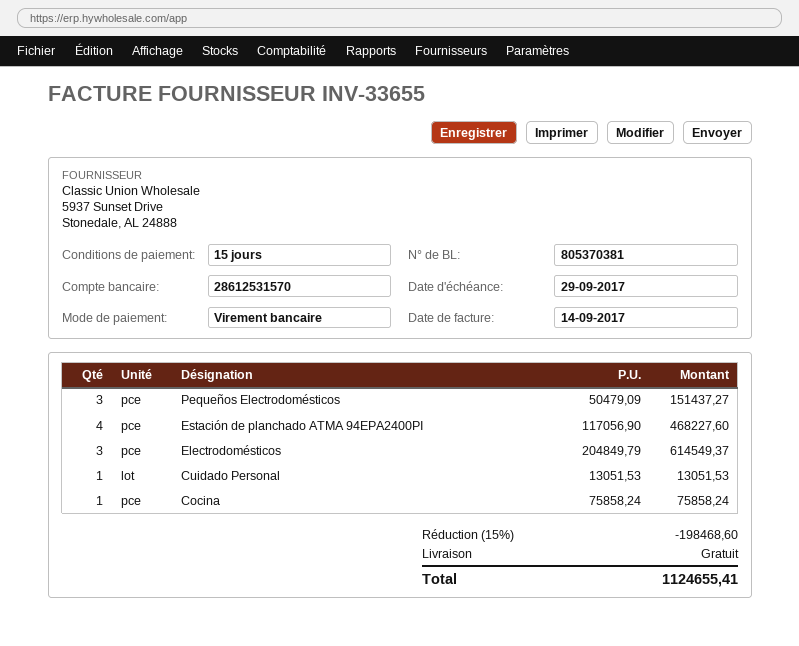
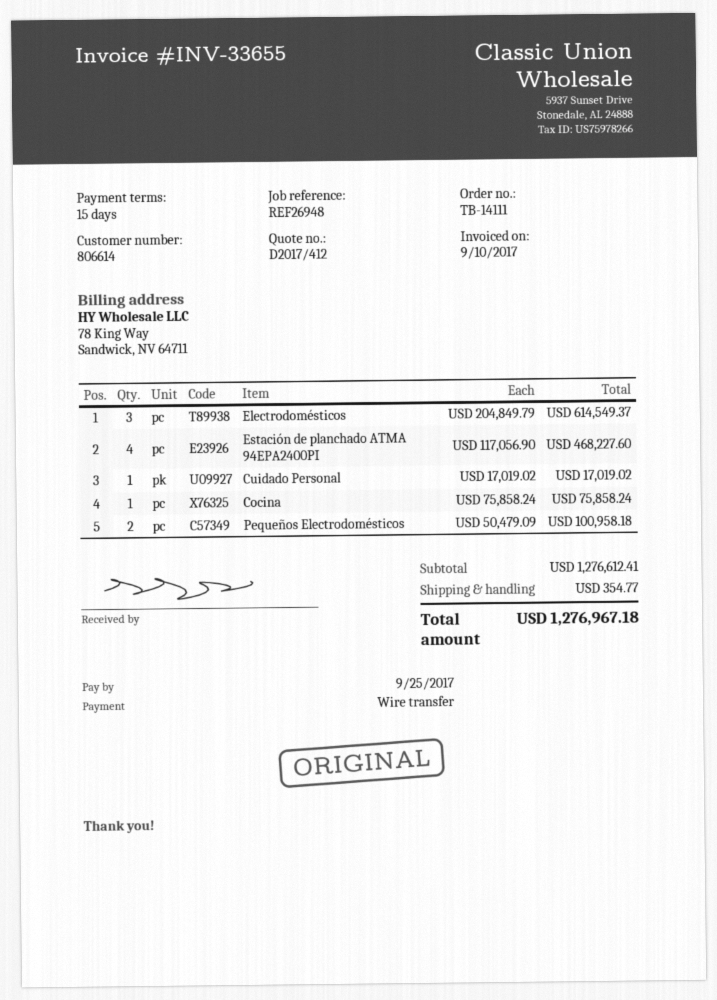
invoice date: 2017-09-14 -> 2017-09-10
due date: 2017-09-29 -> 2017-09-25
Pequeños Electrodomésticos: 3 x 50479.09 = 151437.27 -> 2 x 50479.09 = 100958.18
Cuidado Personal: 1 x 13051.53 = 13051.53 -> 1 x 17019.02 = 17019.02
discount: 15% = 198468.60 -> none
shipping: 0.00 -> 354.77
total: 1124655.41 -> 1276967.18

